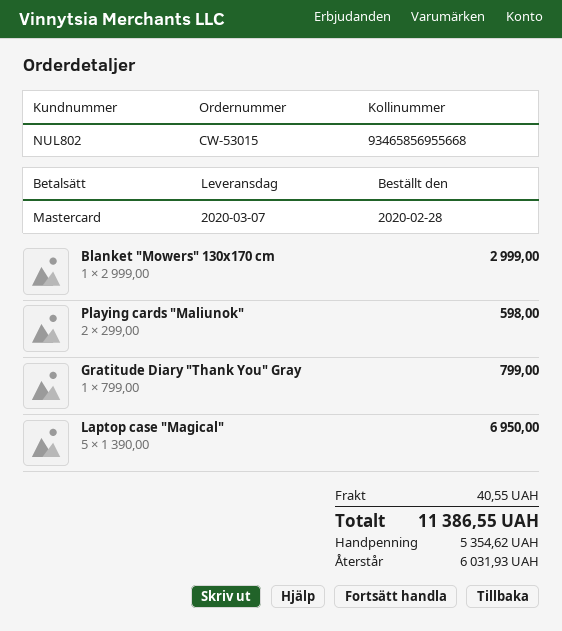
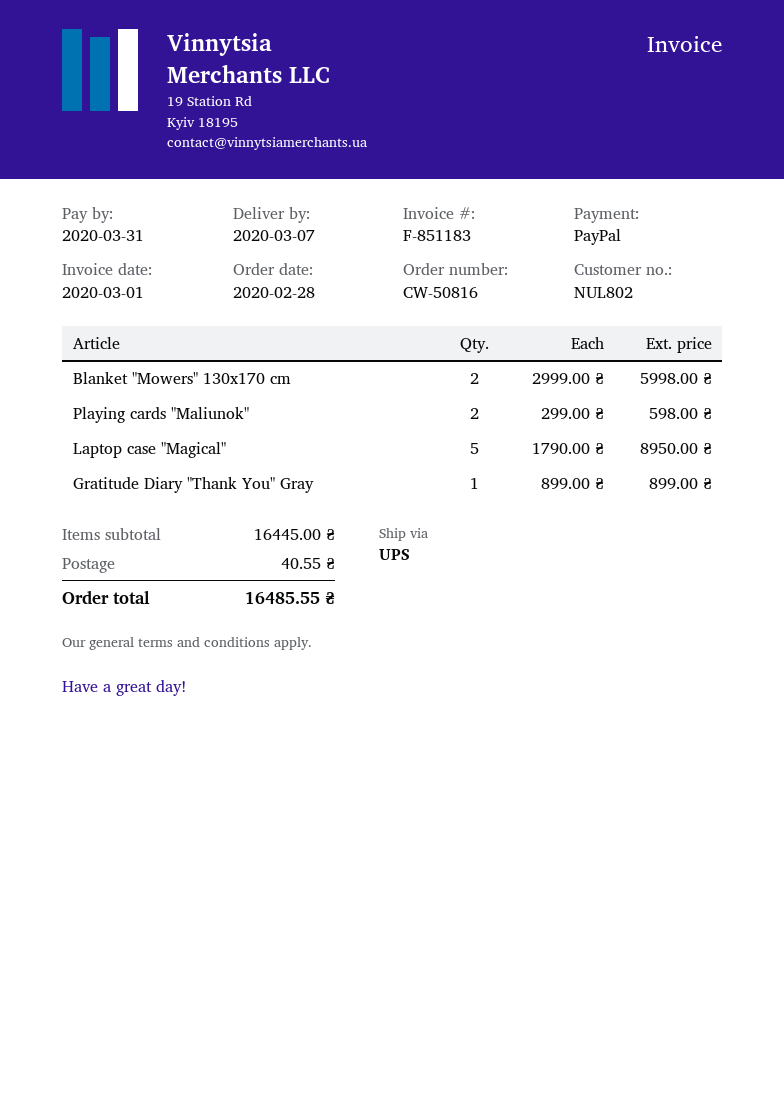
order number: CW-53015 -> CW-50816
payment method: Mastercard -> PayPal
Blanket "Mowers" 130х170 cm: 1 x 2999.00 = 2999.00 -> 2 x 2999.00 = 5998.00
Gratitude Diary "Thank You" Gray: 1 x 799.00 = 799.00 -> 1 x 899.00 = 899.00
Laptop case "Magical": 5 x 1390.00 = 6950.00 -> 5 x 1790.00 = 8950.00
total: 11386.55 -> 16485.55

